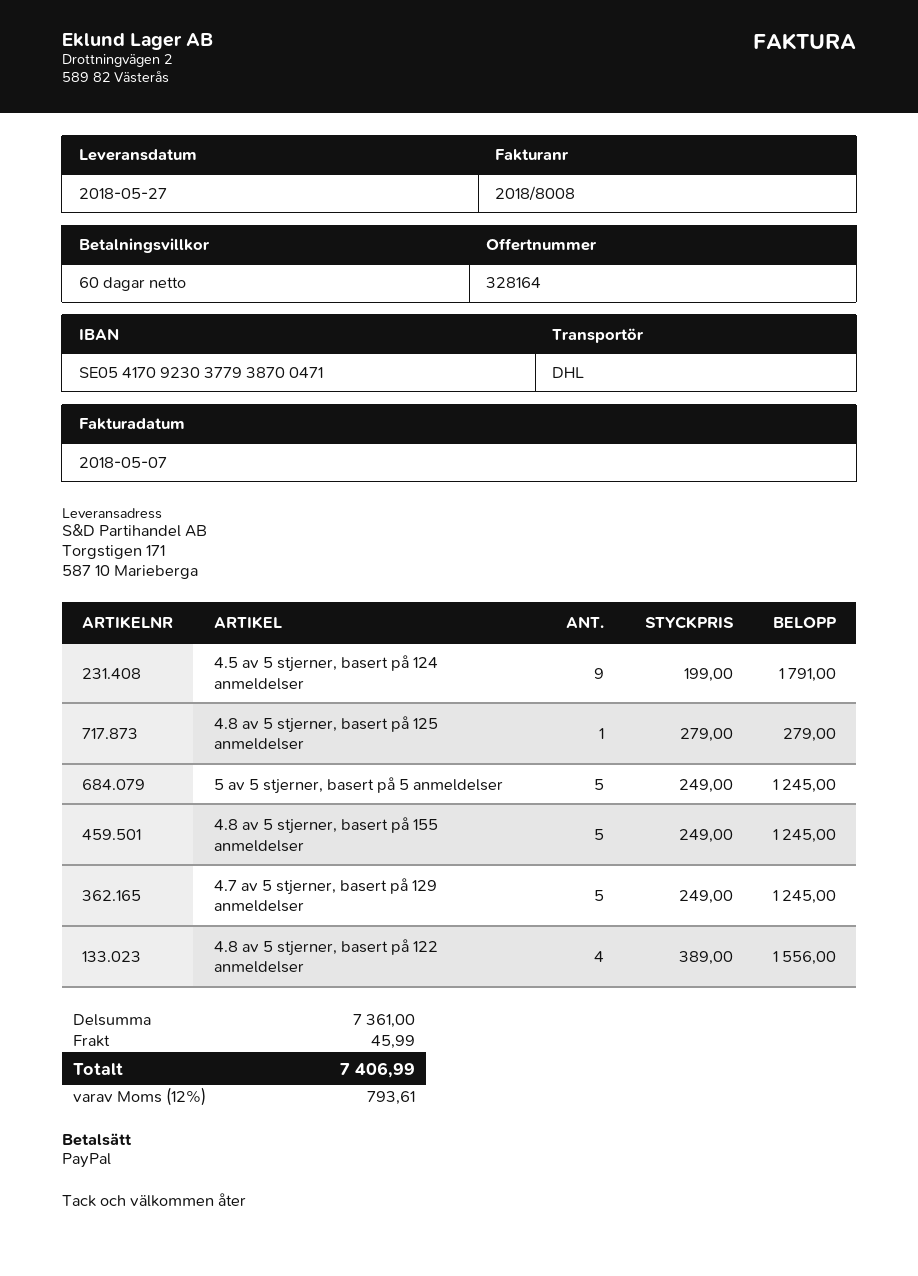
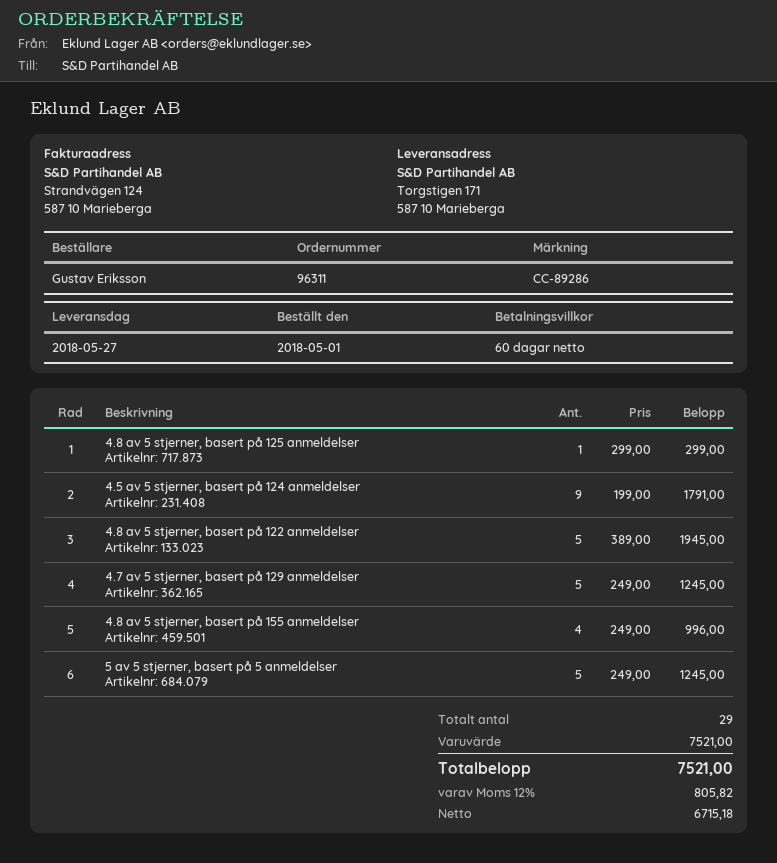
4.8 av 5 stjerner, basert på 125 anmeldelser: 1 x 279.00 = 279.00 -> 1 x 299.00 = 299.00
4.8 av 5 stjerner, basert på 155 anmeldelser: 5 x 249.00 = 1245.00 -> 4 x 249.00 = 996.00
4.8 av 5 stjerner, basert på 122 anmeldelser: 4 x 389.00 = 1556.00 -> 5 x 389.00 = 1945.00
subtotal: 7361.00 -> 7521.00
shipping: 45.99 -> none
tax: 12% = 793.61 -> 12% = 805.82
total: 7406.99 -> 7521.00

